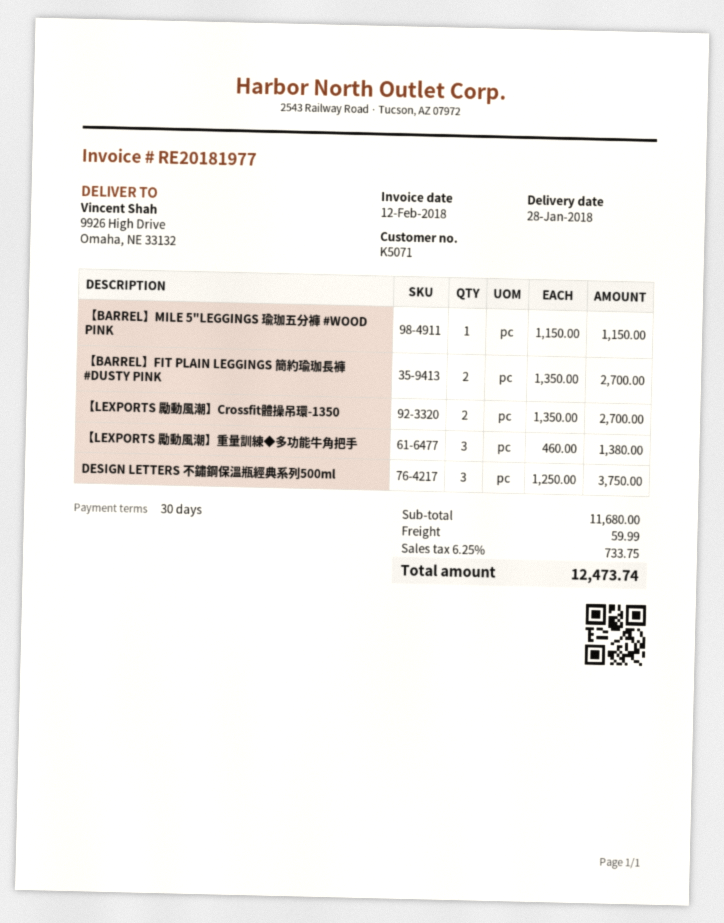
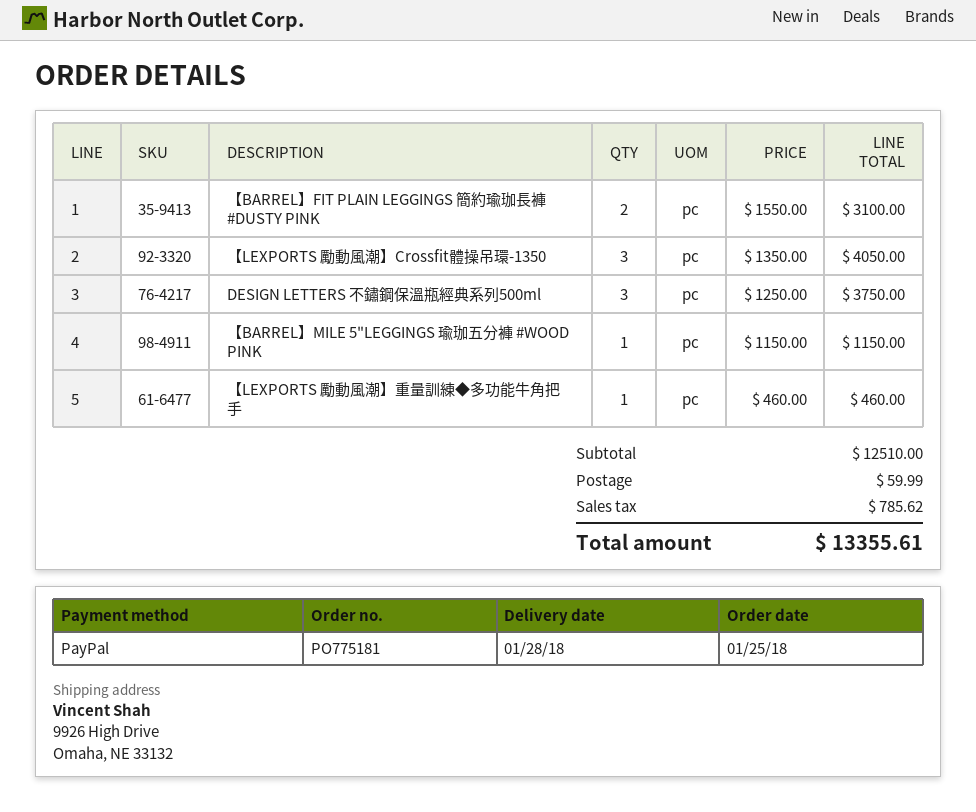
【BARREL】FIT PLAIN LEGGINGS 簡約瑜珈長褲 #DUSTY PINK: 2 x 1350.00 = 2700.00 -> 2 x 1550.00 = 3100.00
【LEXPORTS 勵動風潮】Crossfit體操吊環-1350: 2 x 1350.00 = 2700.00 -> 3 x 1350.00 = 4050.00
【LEXPORTS 勵動風潮】重量訓練◆多功能牛角把手: 3 x 460.00 = 1380.00 -> 1 x 460.00 = 460.00
subtotal: 11680.00 -> 12510.00
tax: 733.75 -> 785.62
total: 12473.74 -> 13355.61

